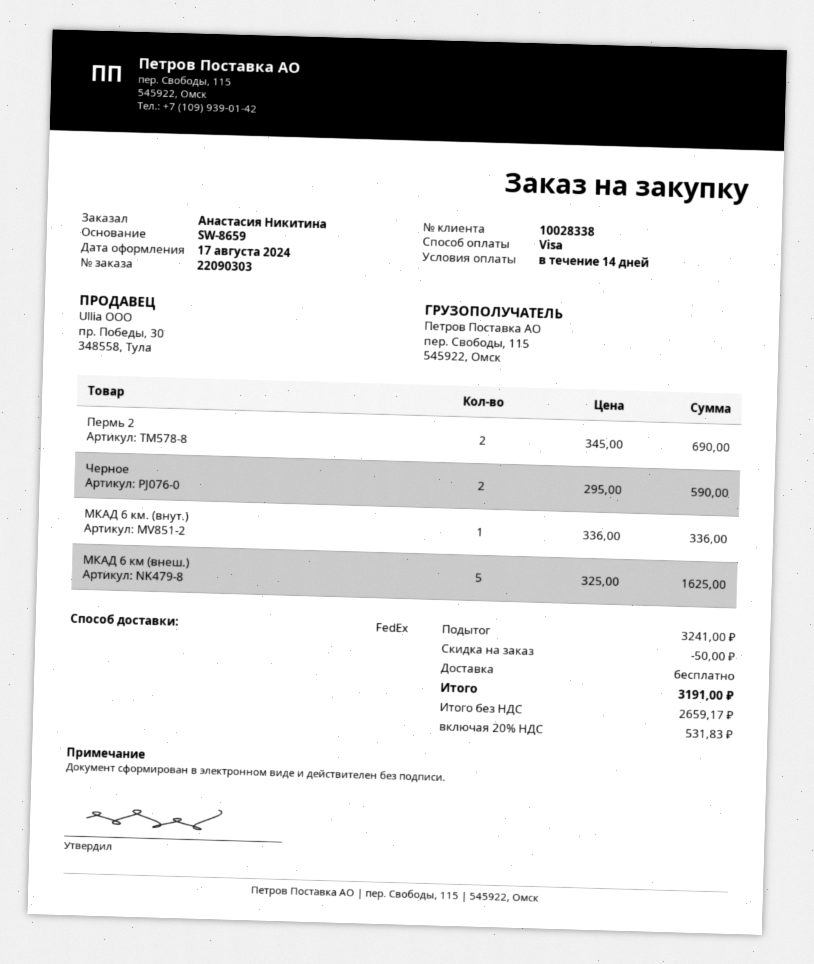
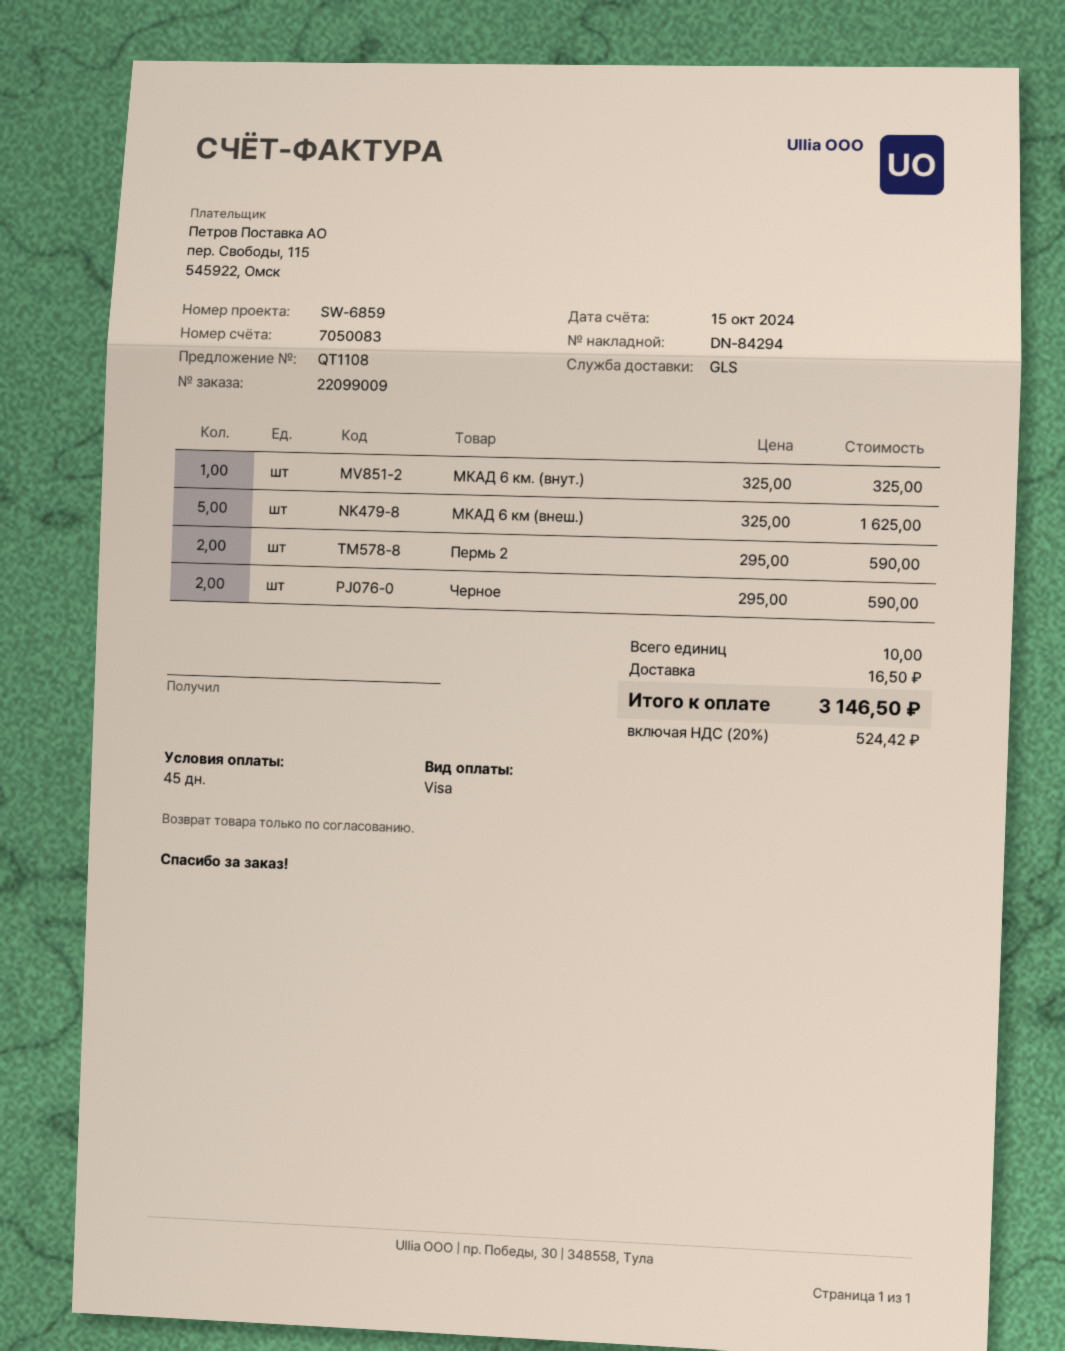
order number: 22090303 -> 22099009
payment terms: 14 days -> 45 days
reference: SW-8659 -> SW-6859
shipping method: FedEx -> GLS
Пермь 2: 2 x 345.00 = 690.00 -> 2 x 295.00 = 590.00
МКАД 6 км. (внут.): 1 x 336.00 = 336.00 -> 1 x 325.00 = 325.00
discount: 50.00 -> none
shipping: 0.00 -> 16.50
tax: 20% = 531.83 -> 20% = 524.42
total: 3191.00 -> 3146.50

